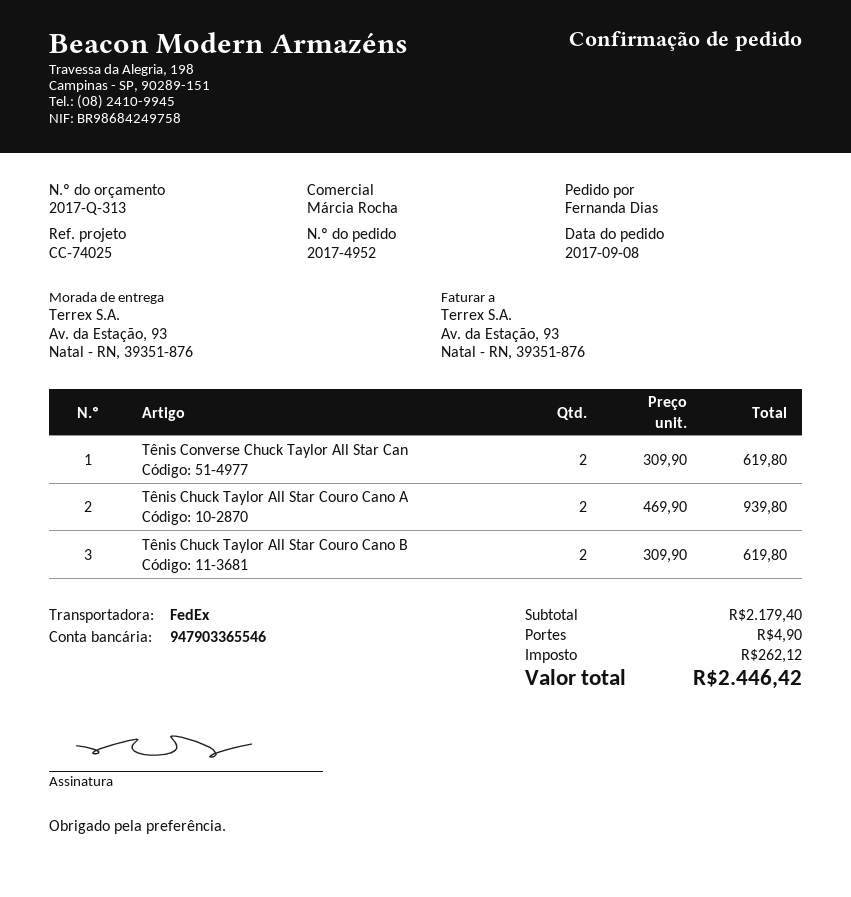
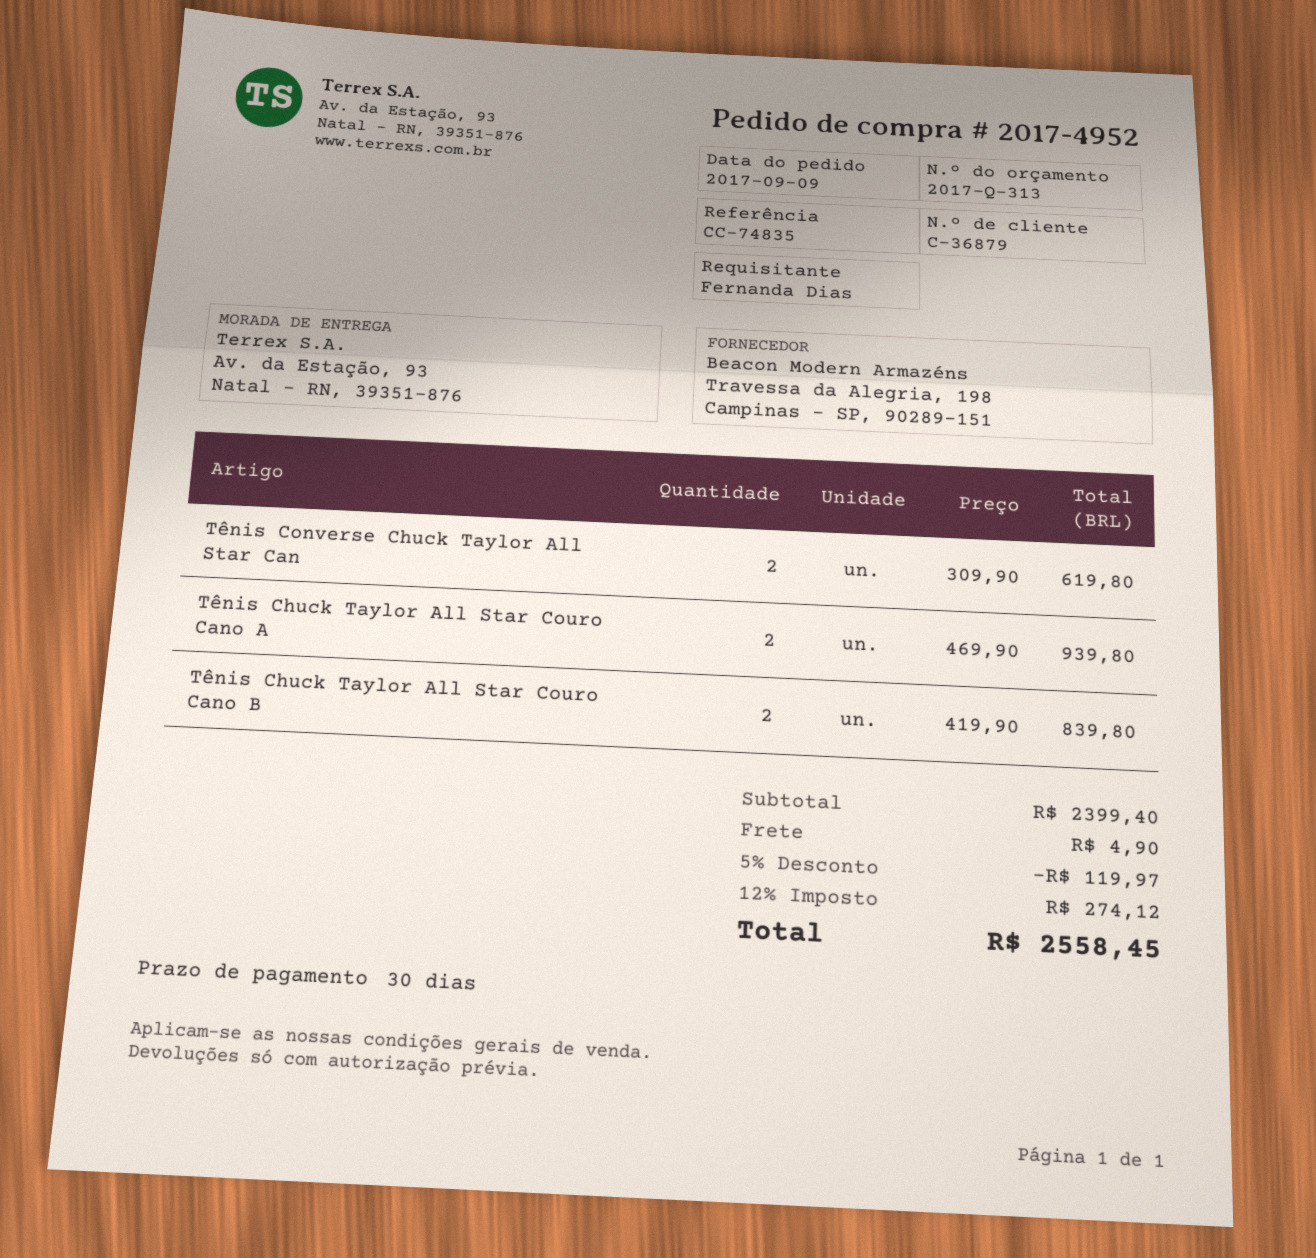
order date: 2017-09-08 -> 2017-09-09
reference: CC-74025 -> CC-74835
Tênis Chuck Taylor All Star Couro Cano B: 2 x 309.90 = 619.80 -> 2 x 419.90 = 839.80
subtotal: 2179.40 -> 2399.40
discount: none -> 5% = 119.97
tax: 262.12 -> 274.12
total: 2446.42 -> 2558.45

